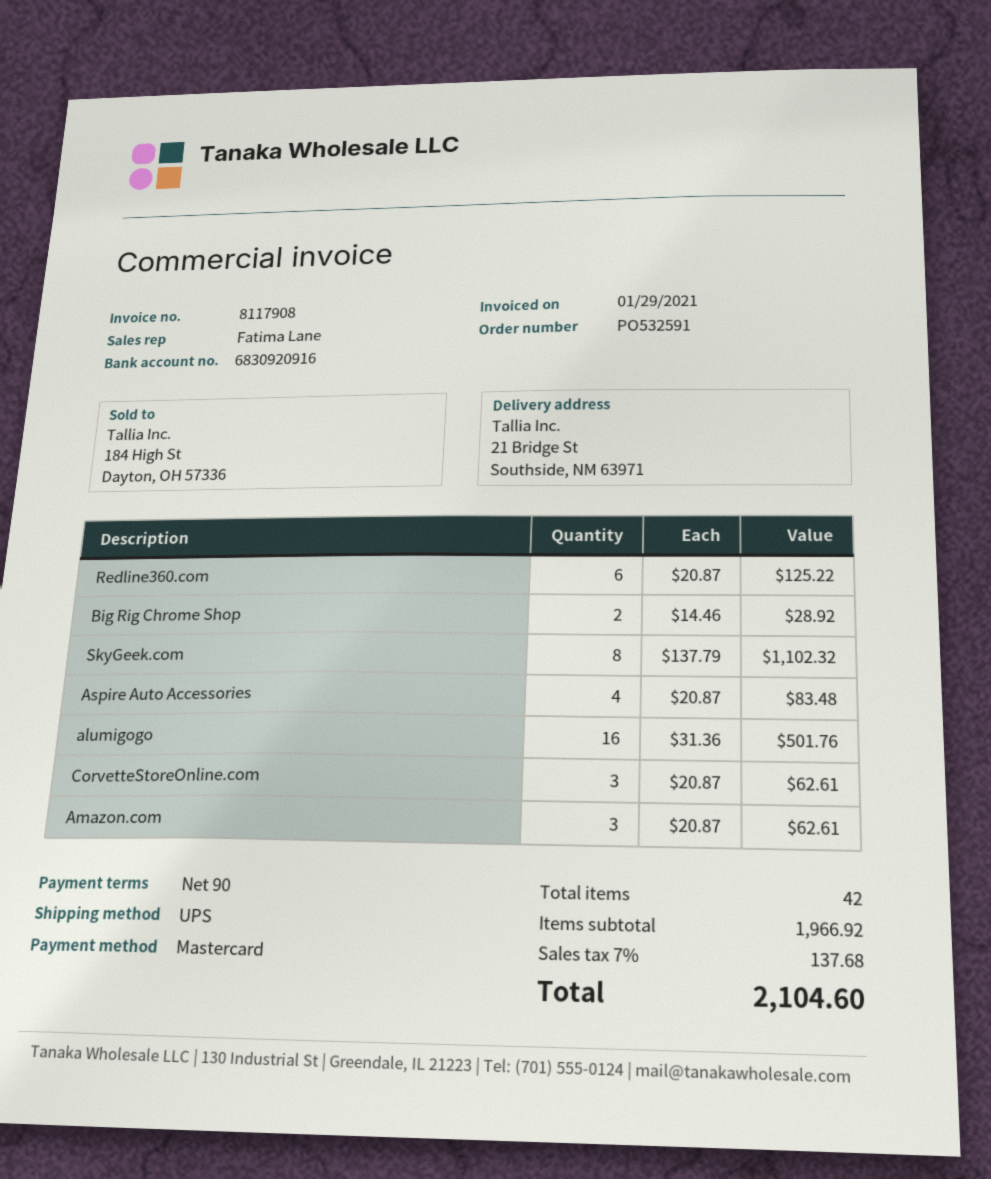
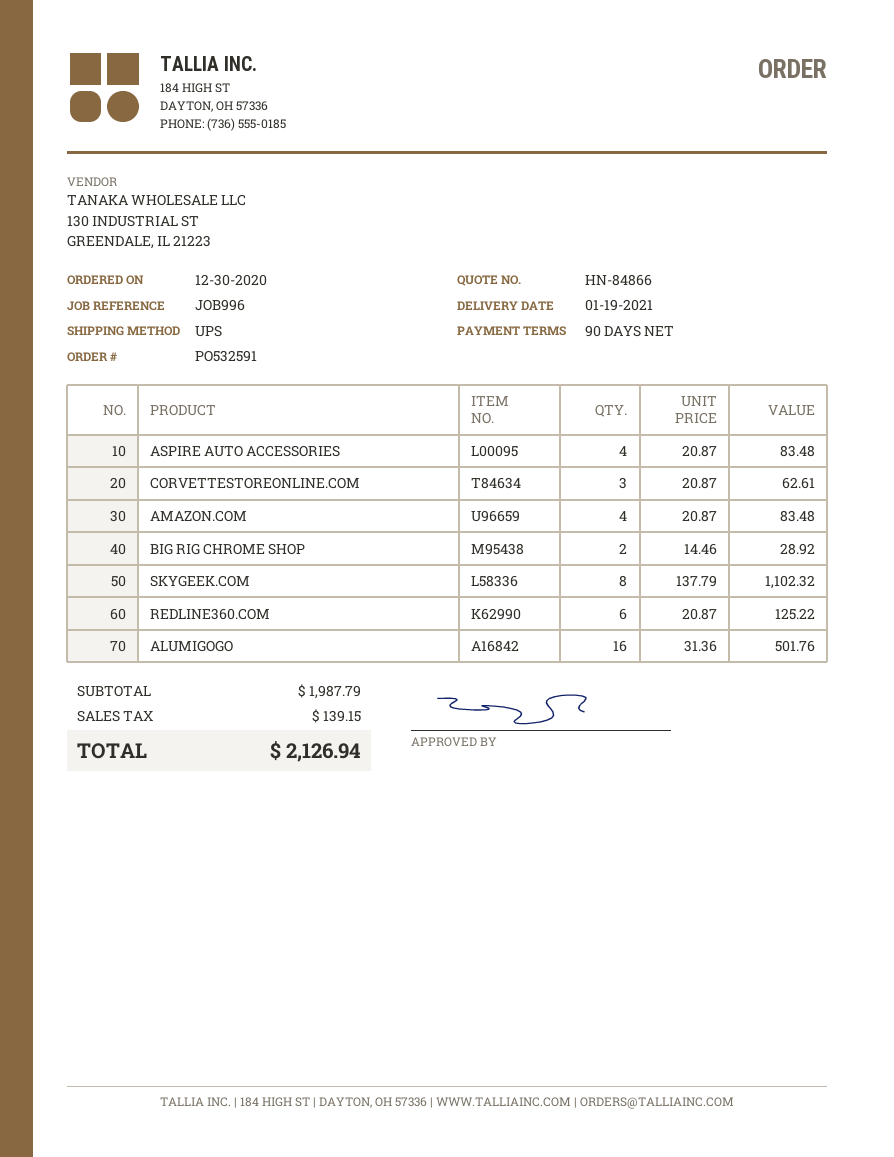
Amazon.com: 3 x 20.87 = 62.61 -> 4 x 20.87 = 83.48
subtotal: 1966.92 -> 1987.79
tax: 137.68 -> 139.15
total: 2104.60 -> 2126.94

